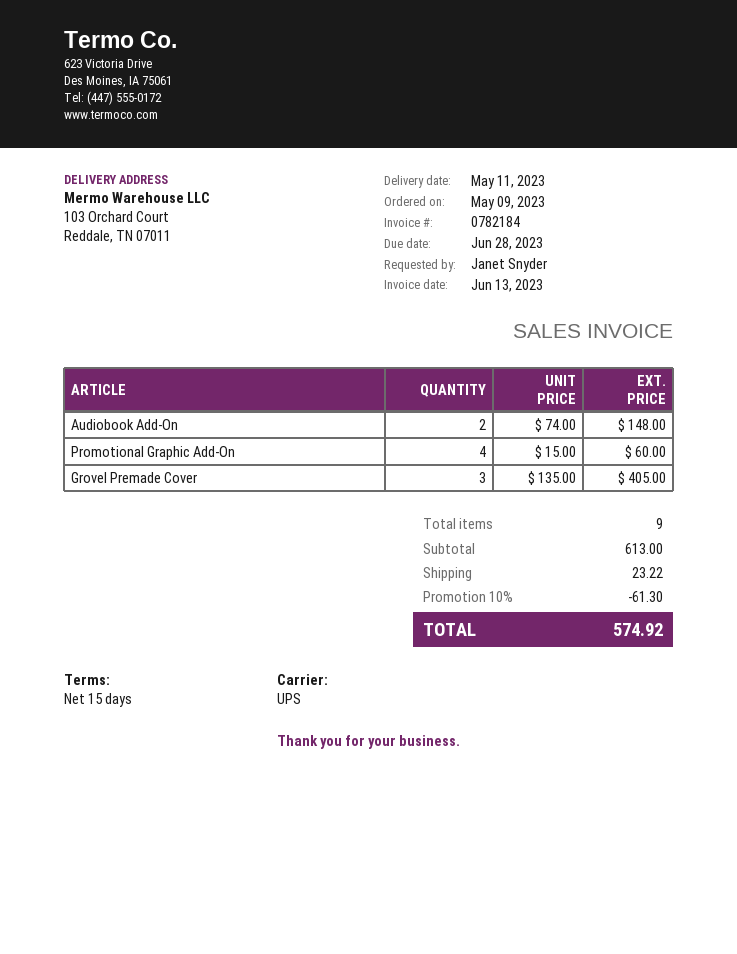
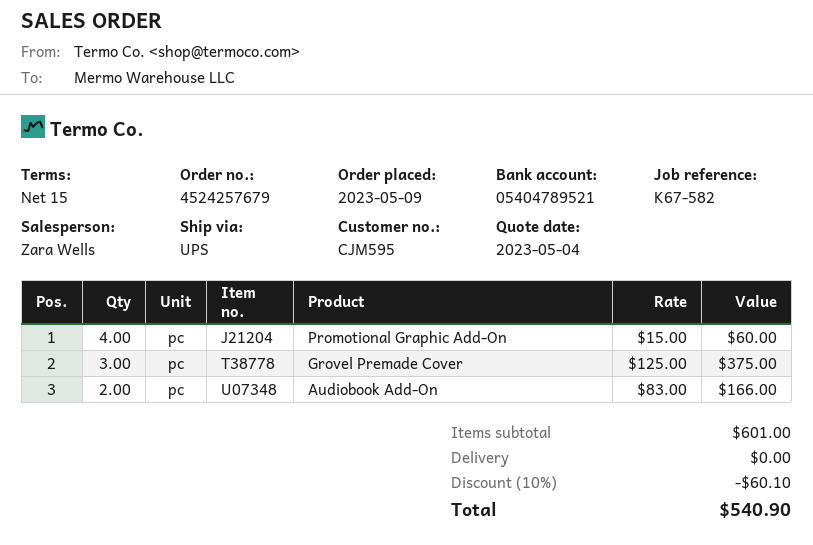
Audiobook Add-On: 2 x 74.00 = 148.00 -> 2 x 83.00 = 166.00
Grovel Premade Cover: 3 x 135.00 = 405.00 -> 3 x 125.00 = 375.00
subtotal: 613.00 -> 601.00
discount: 10% = 61.30 -> 10% = 60.10
shipping: 23.22 -> 0.00
total: 574.92 -> 540.90

